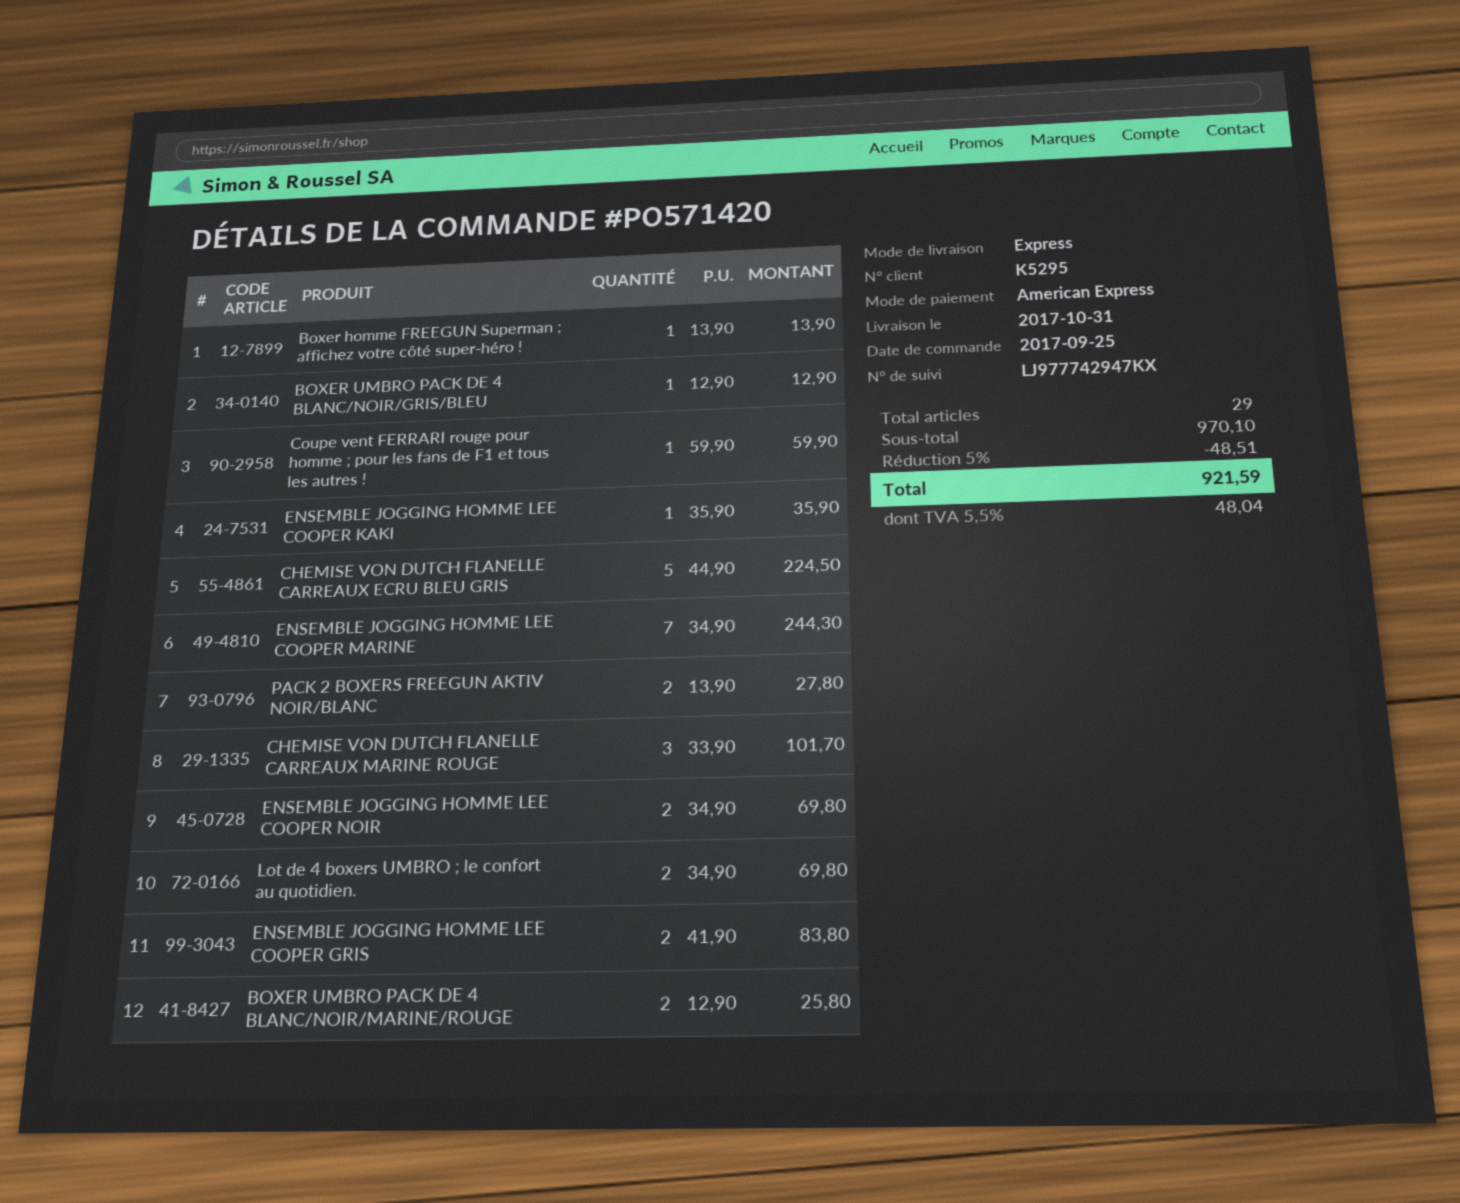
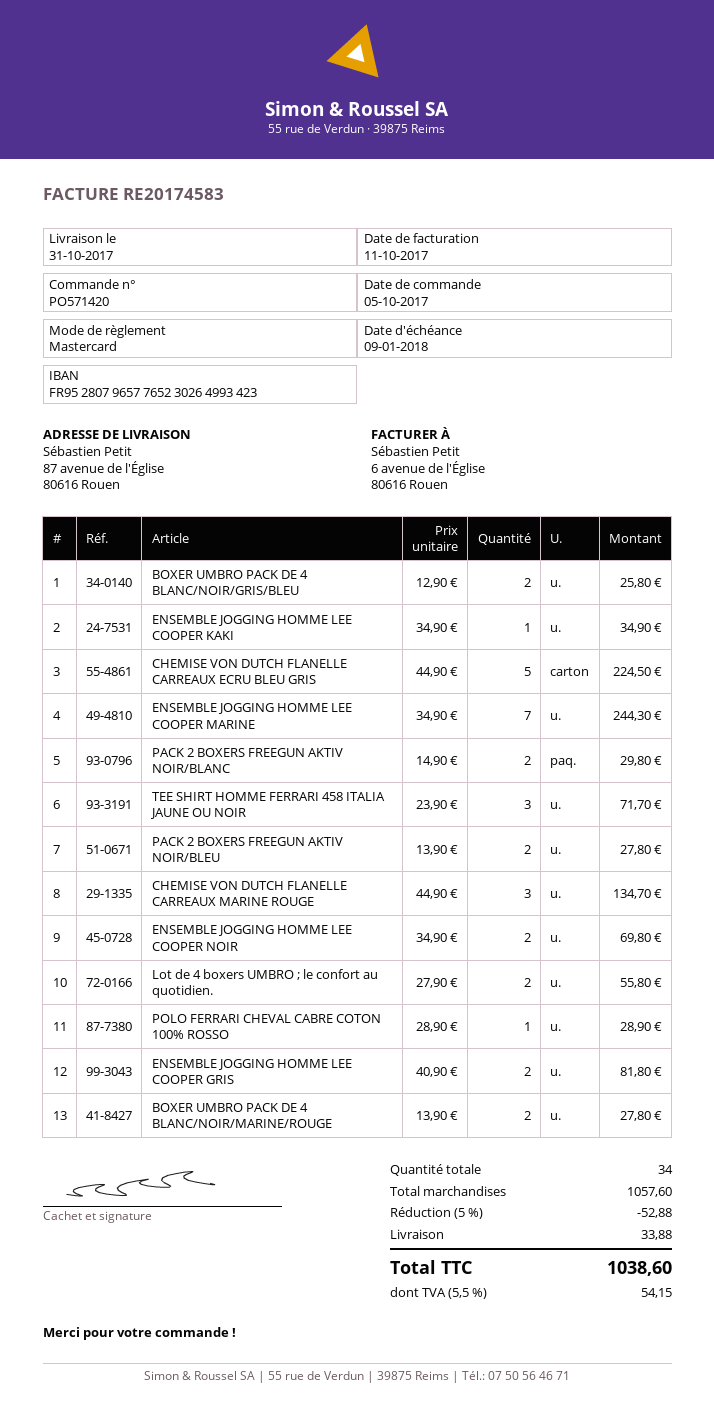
order date: 2017-09-25 -> 2017-10-05
payment method: American Express -> Mastercard
Boxer homme FREEGUN Superman ; affichez votre côté super-héro !: 1 x 13.90 = 13.90 -> none
BOXER UMBRO PACK DE 4 BLANC/NOIR/GRIS/BLEU: 1 x 12.90 = 12.90 -> 2 x 12.90 = 25.80
Coupe vent FERRARI rouge pour homme ; pour les fans de F1 et tous les autres !: 1 x 59.90 = 59.90 -> none
ENSEMBLE JOGGING HOMME LEE COOPER KAKI: 1 x 35.90 = 35.90 -> 1 x 34.90 = 34.90
PACK 2 BOXERS FREEGUN AKTIV NOIR/BLANC: 2 x 13.90 = 27.80 -> 2 x 14.90 = 29.80
CHEMISE VON DUTCH FLANELLE CARREAUX MARINE ROUGE: 3 x 33.90 = 101.70 -> 3 x 44.90 = 134.70
Lot de 4 boxers UMBRO ; le confort au quotidien.: 2 x 34.90 = 69.80 -> 2 x 27.90 = 55.80
ENSEMBLE JOGGING HOMME LEE COOPER GRIS: 2 x 41.90 = 83.80 -> 2 x 40.90 = 81.80
BOXER UMBRO PACK DE 4 BLANC/NOIR/MARINE/ROUGE: 2 x 12.90 = 25.80 -> 2 x 13.90 = 27.80
TEE SHIRT HOMME FERRARI 458 ITALIA JAUNE OU NOIR: none -> 3 x 23.90 = 71.70
PACK 2 BOXERS FREEGUN AKTIV NOIR/BLEU: none -> 2 x 13.90 = 27.80
POLO FERRARI CHEVAL CABRE COTON 100% ROSSO: none -> 1 x 28.90 = 28.90
total quantity: 29 -> 34
subtotal: 970.10 -> 1057.60
discount: 5% = 48.51 -> 5% = 52.88
shipping: none -> 33.88
tax: 5.5% = 48.04 -> 5.5% = 54.15
total: 921.59 -> 1038.60

